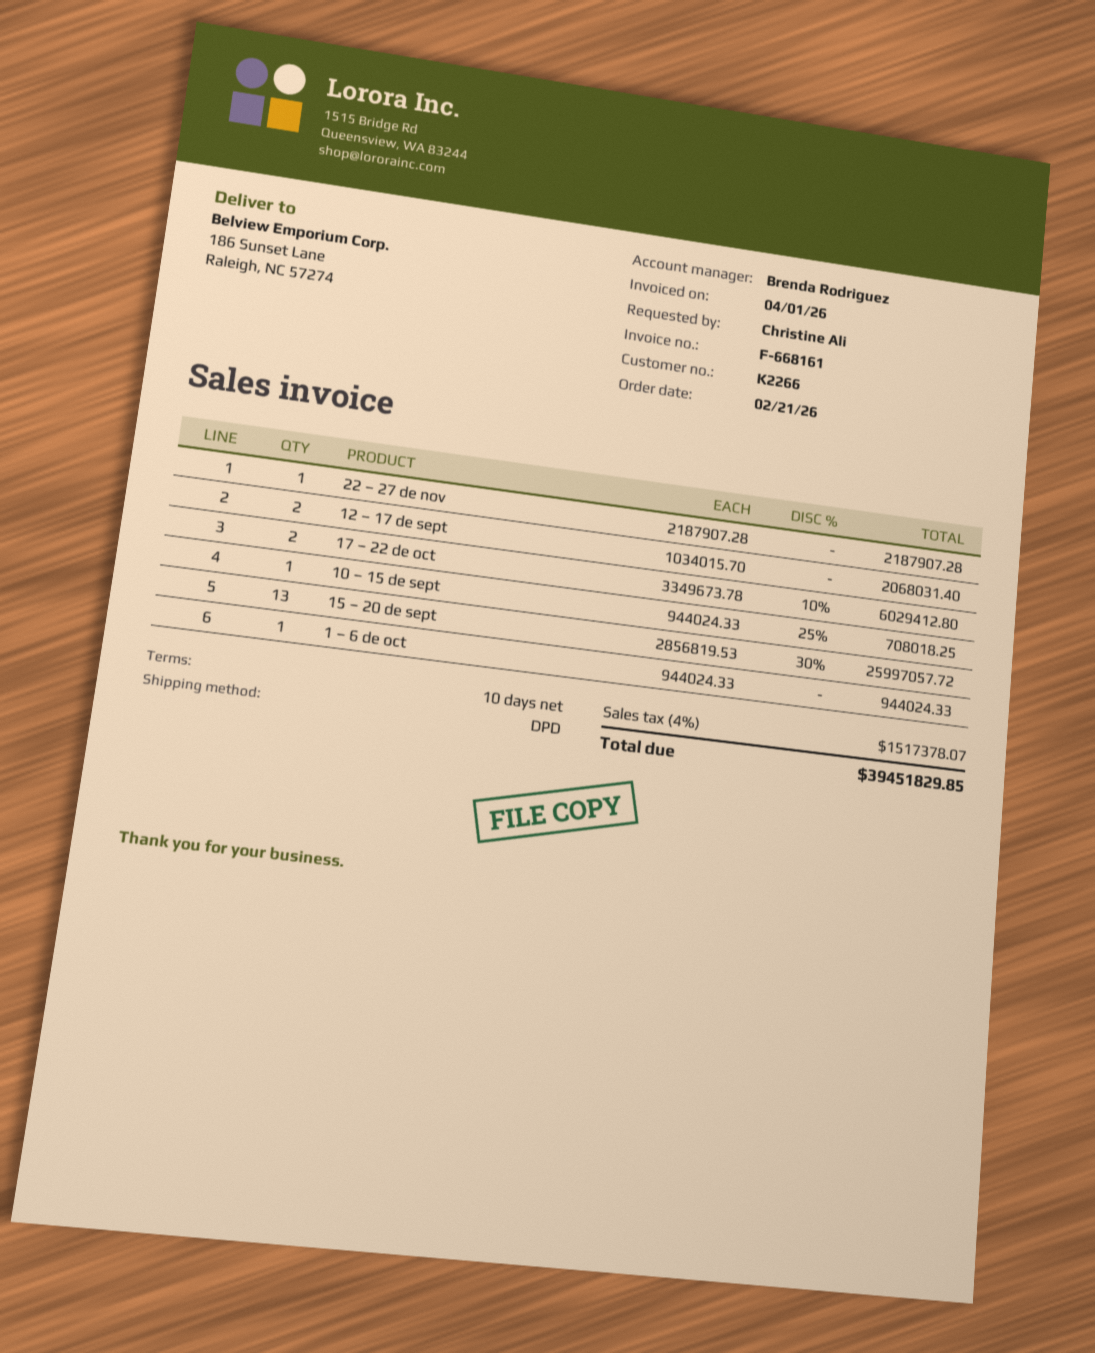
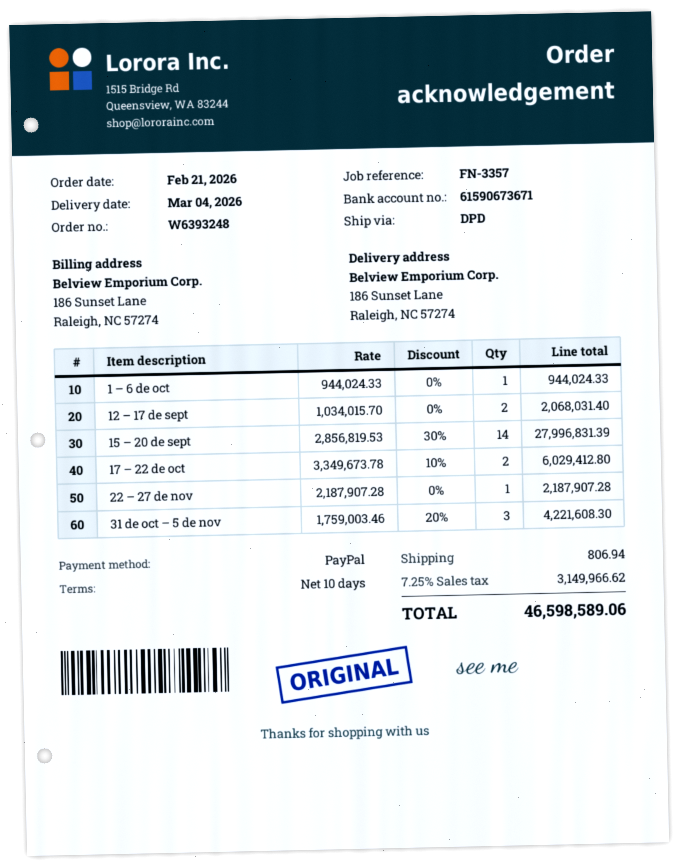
10 – 15 de sept: 1 x 944024.33 - 25% = 708018.25 -> none
15 – 20 de sept: 13 x 2856819.53 - 30% = 25997057.72 -> 14 x 2856819.53 - 30% = 27996831.39
31 de oct – 5 de nov: none -> 3 x 1759003.46 - 20% = 4221608.30
shipping: none -> 806.94
tax: 4% = 1517378.07 -> 7.25% = 3149966.62
total: 39451829.85 -> 46598589.06

